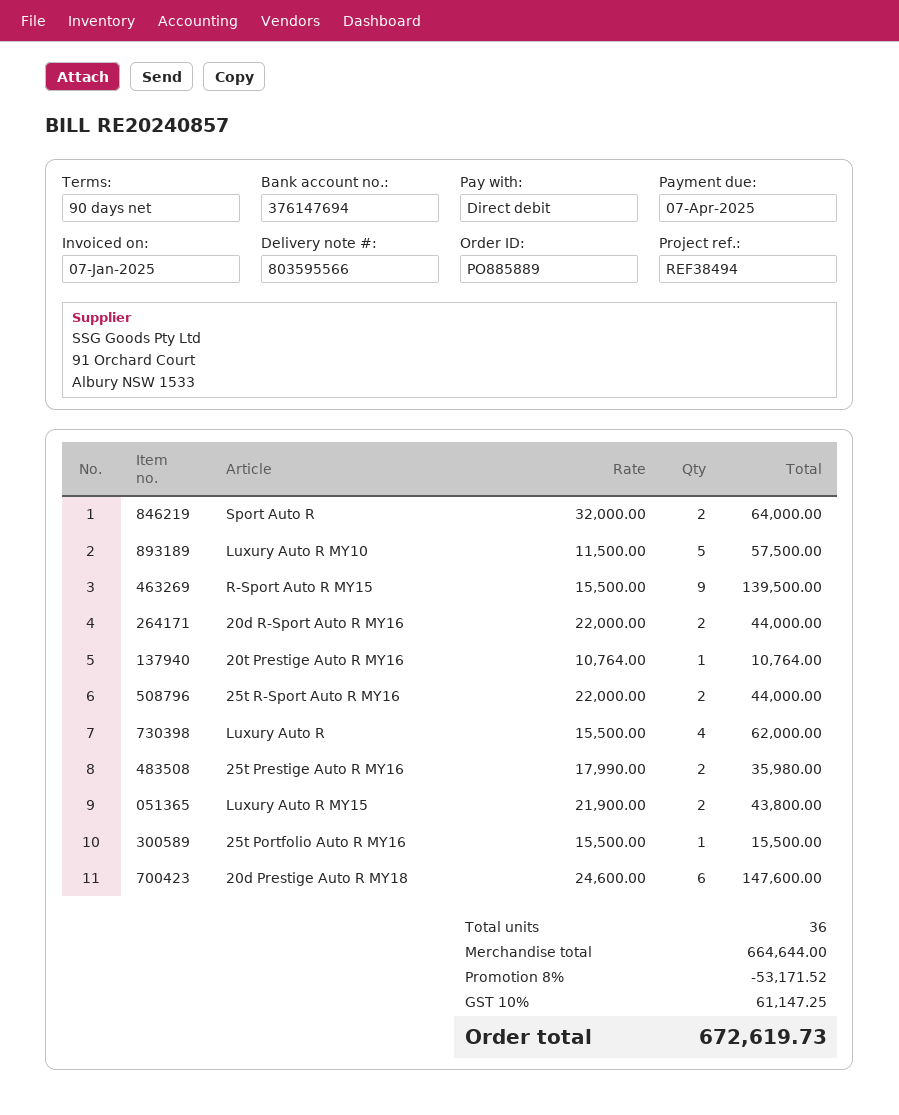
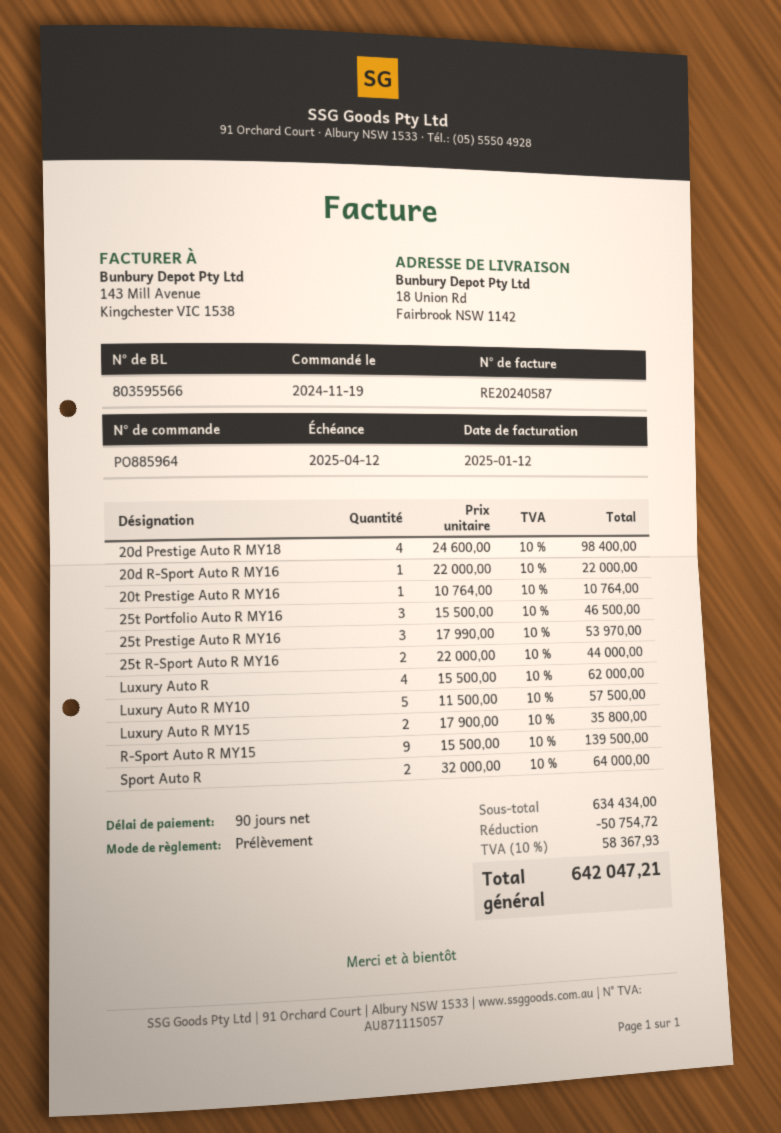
order number: PO885889 -> PO885964
invoice number: RE20240857 -> RE20240587
invoice date: 2025-01-07 -> 2025-01-12
due date: 2025-04-07 -> 2025-04-12
20d R-Sport Auto R MY16: 2 x 22000.00 = 44000.00 -> 1 x 22000.00 = 22000.00
25t Prestige Auto R MY16: 2 x 17990.00 = 35980.00 -> 3 x 17990.00 = 53970.00
Luxury Auto R MY15: 2 x 21900.00 = 43800.00 -> 2 x 17900.00 = 35800.00
25t Portfolio Auto R MY16: 1 x 15500.00 = 15500.00 -> 3 x 15500.00 = 46500.00
20d Prestige Auto R MY18: 6 x 24600.00 = 147600.00 -> 4 x 24600.00 = 98400.00
subtotal: 664644.00 -> 634434.00
discount: 53171.52 -> 50754.72
tax: 10% = 61147.25 -> 10% = 58367.93
total: 672619.73 -> 642047.21

